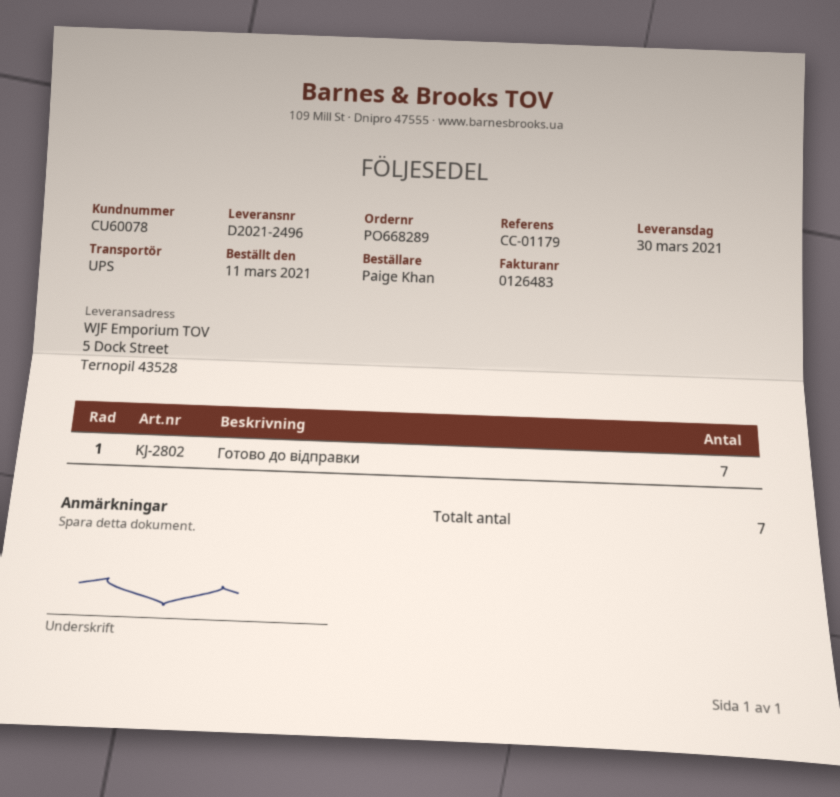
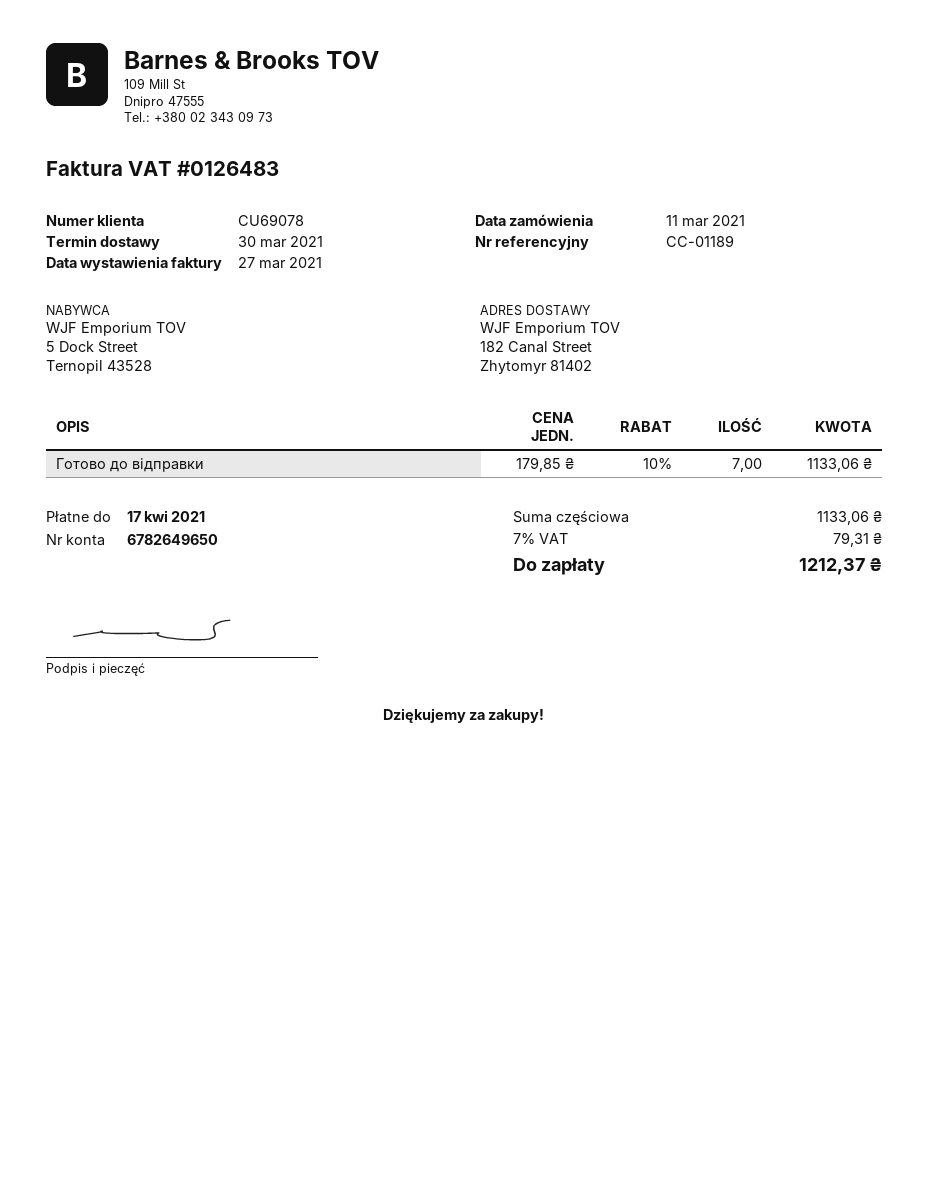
customer number: CU60078 -> CU69078
reference: CC-01179 -> CC-01189
ship to: 5 Dock Street, Ternopil 43528 -> 182 Canal Street, Zhytomyr 81402

